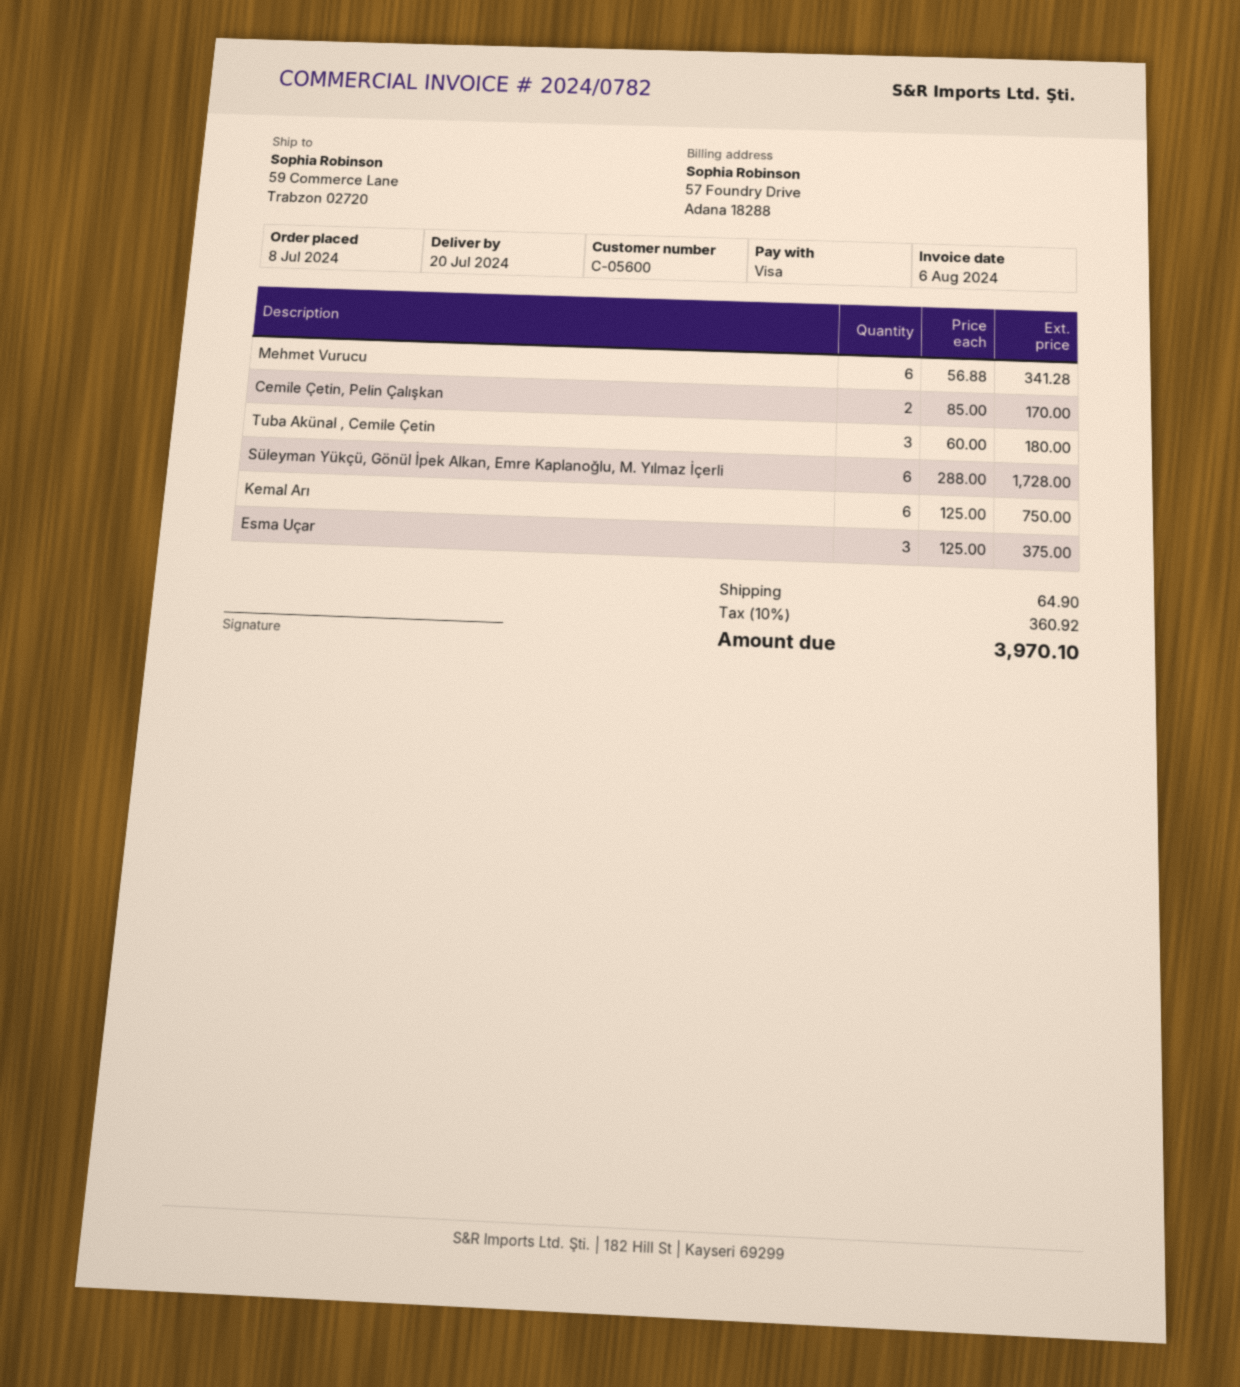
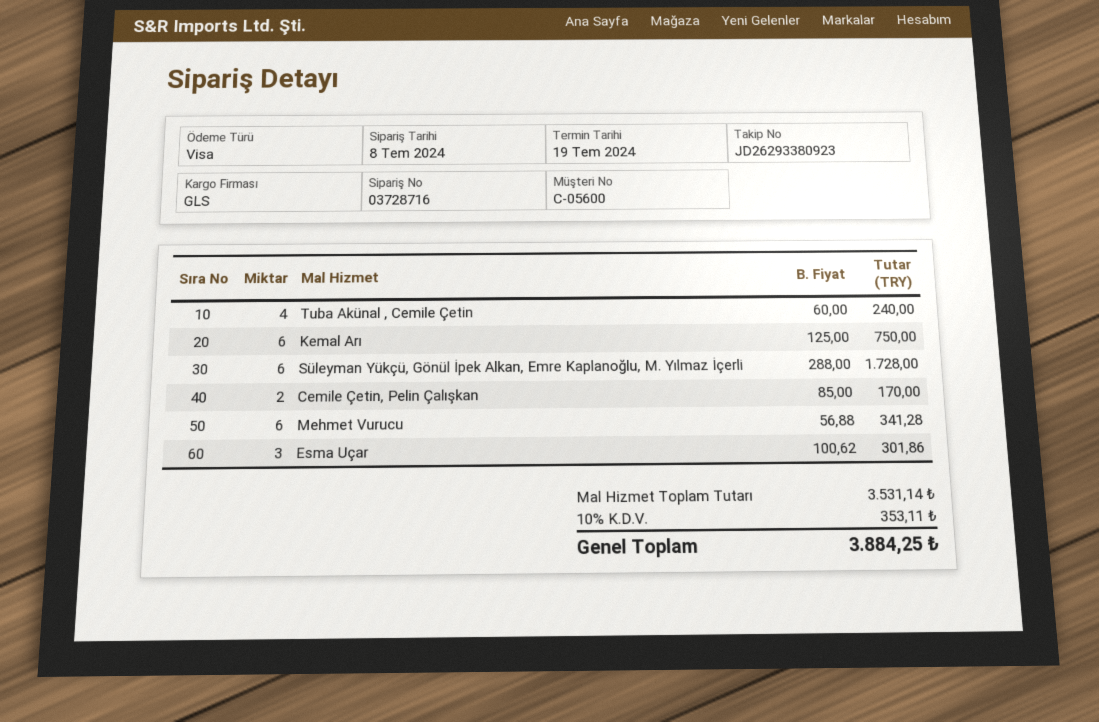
delivery date: 2024-07-20 -> 2024-07-19
Tuba Akünal , Cemile Çetin: 3 x 60.00 = 180.00 -> 4 x 60.00 = 240.00
Esma Uçar: 3 x 125.00 = 375.00 -> 3 x 100.62 = 301.86
shipping: 64.90 -> none
tax: 10% = 360.92 -> 10% = 353.11
total: 3970.10 -> 3884.25

